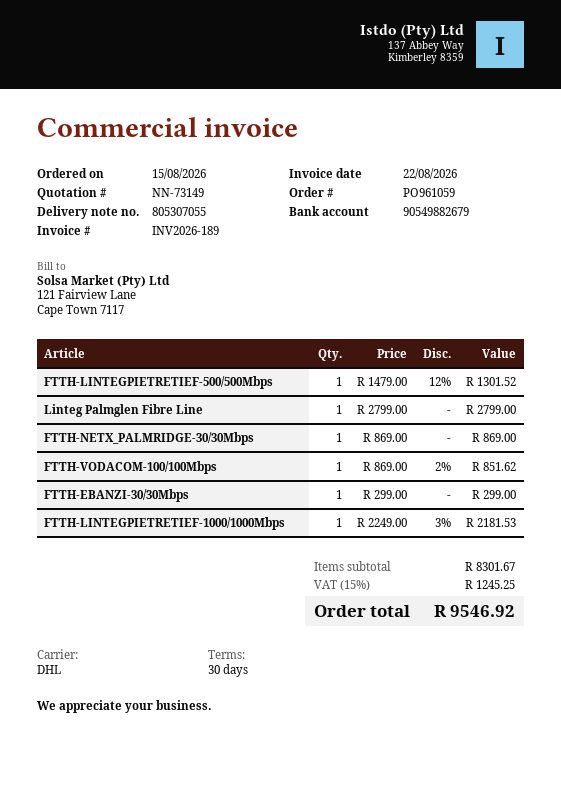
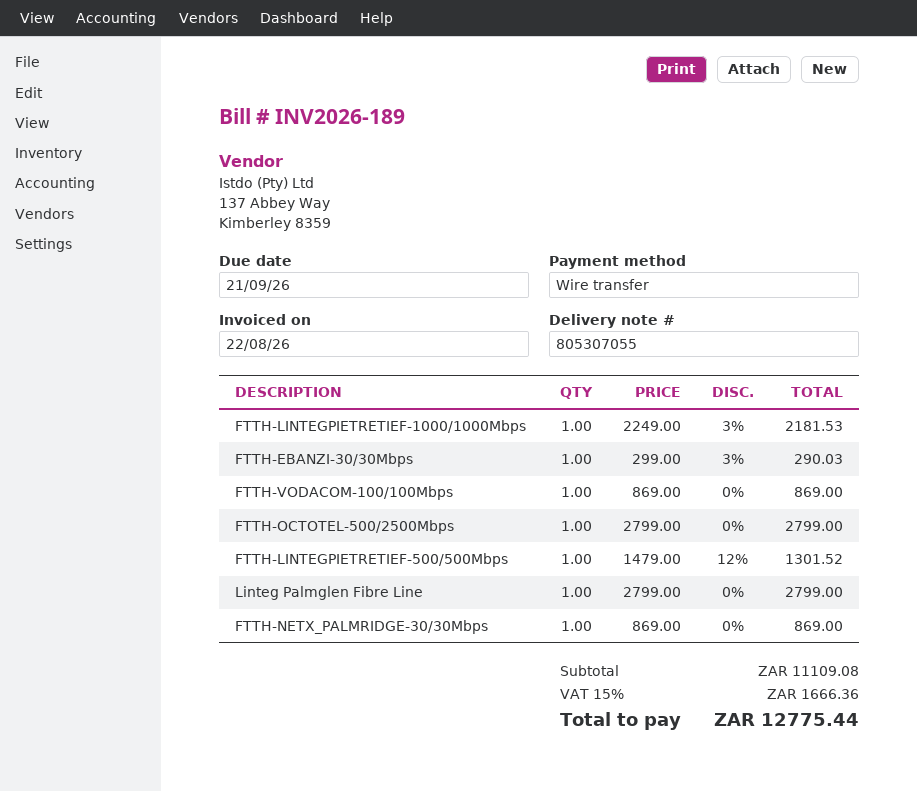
FTTH-VODACOM-100/100Mbps: 1 x 869.00 - 2% = 851.62 -> 1 x 869.00 = 869.00
FTTH-EBANZI-30/30Mbps: 1 x 299.00 = 299.00 -> 1 x 299.00 - 3% = 290.03
FTTH-OCTOTEL-500/2500Mbps: none -> 1 x 2799.00 = 2799.00
subtotal: 8301.67 -> 11109.08
tax: 15% = 1245.25 -> 15% = 1666.36
total: 9546.92 -> 12775.44

